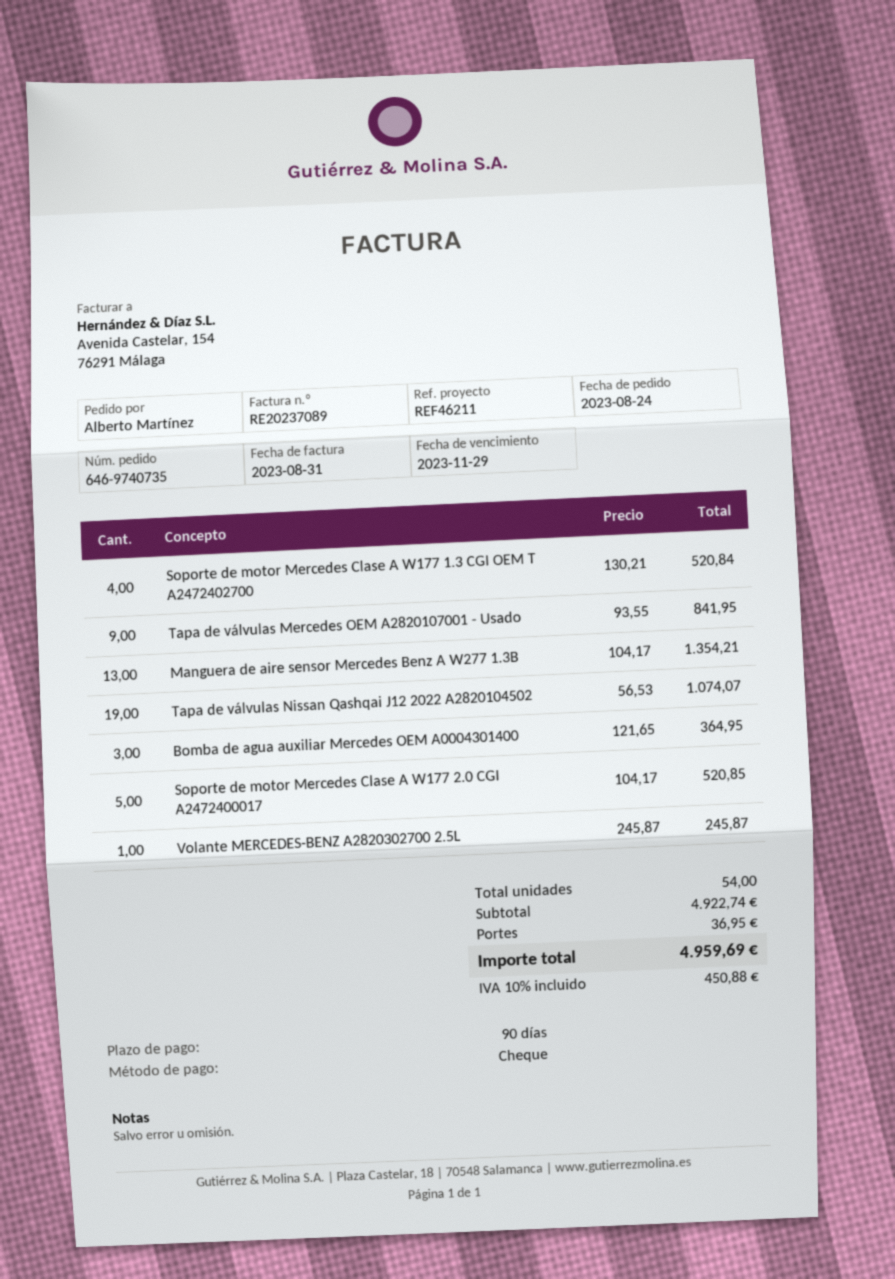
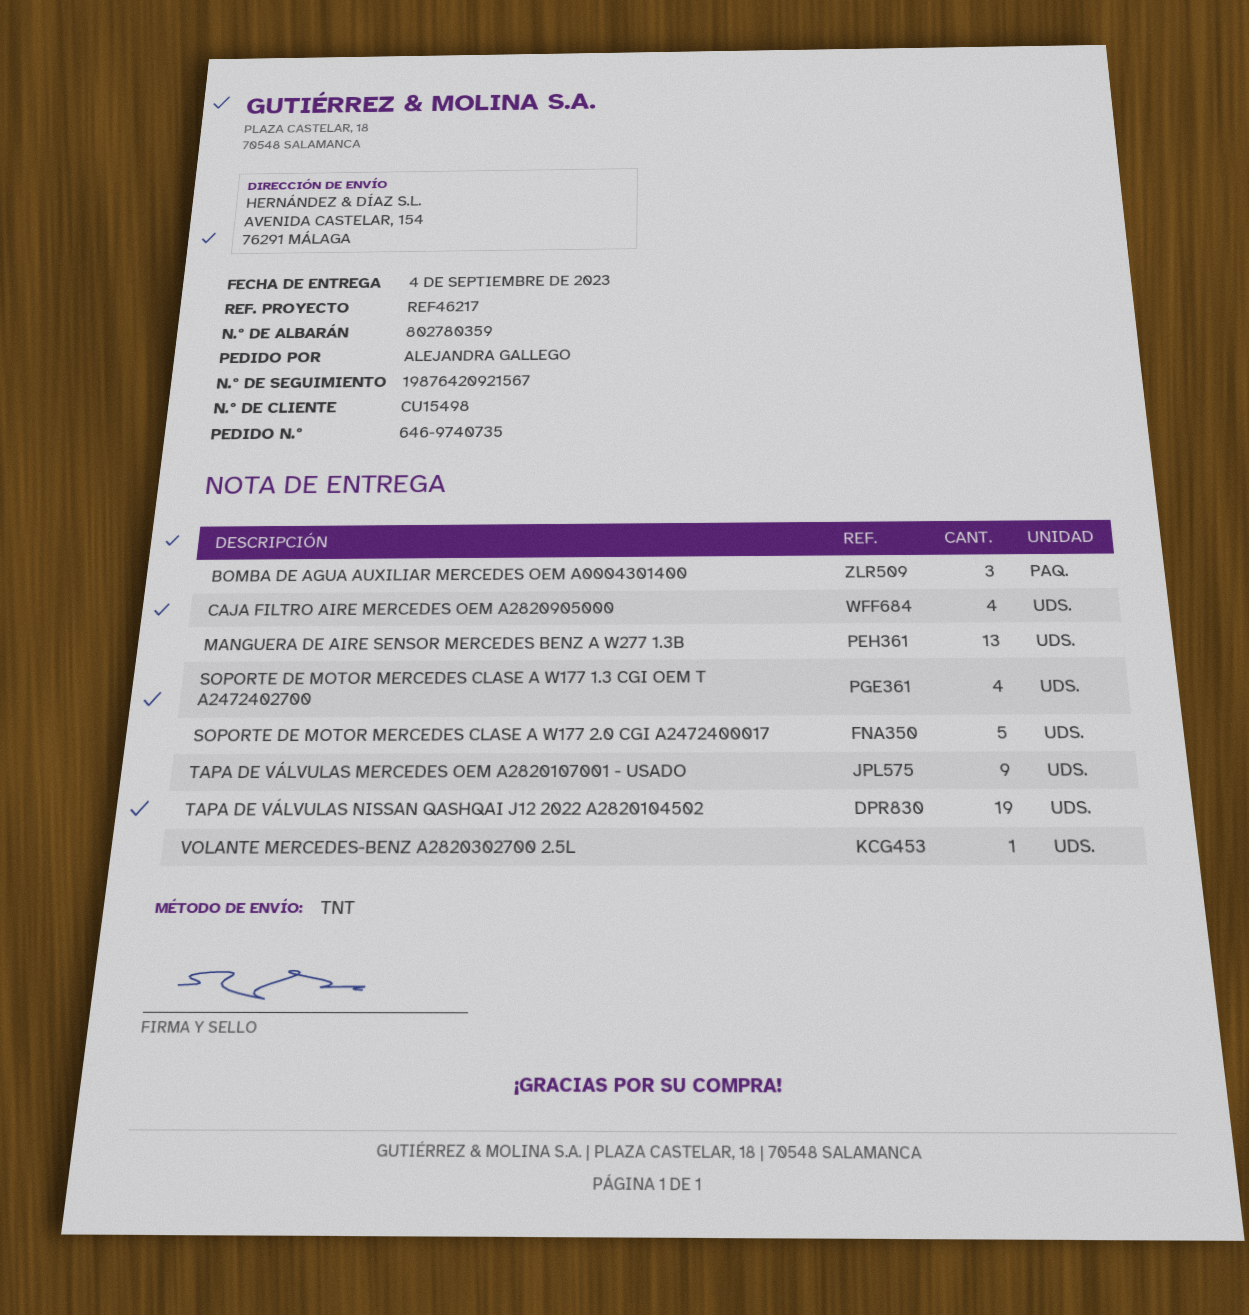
reference: REF46211 -> REF46217
ordered by: Alberto Martínez -> ALEJANDRA GALLEGO
CAJA FILTRO AIRE MERCEDES OEM A2820905000: none -> 4

